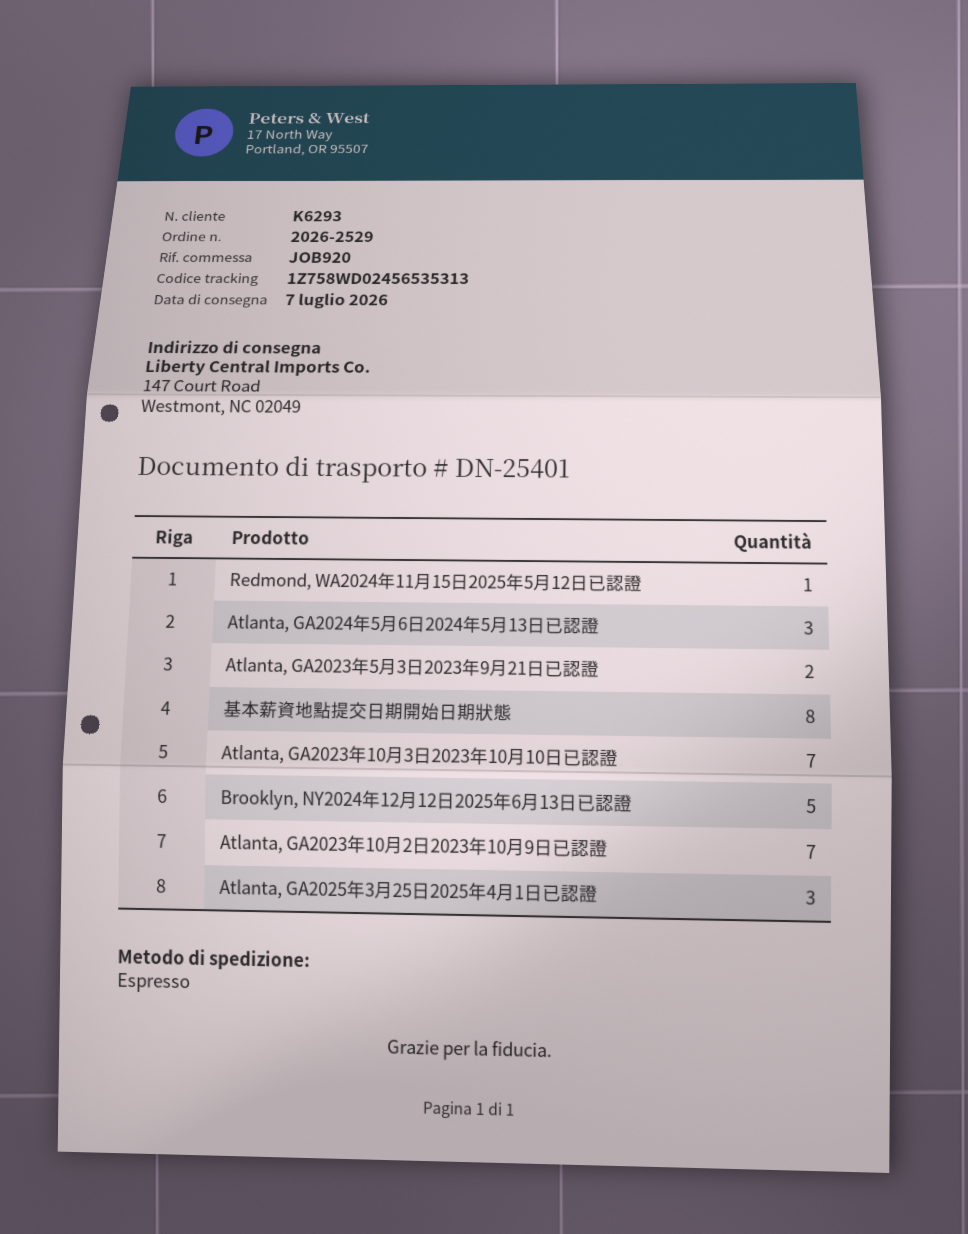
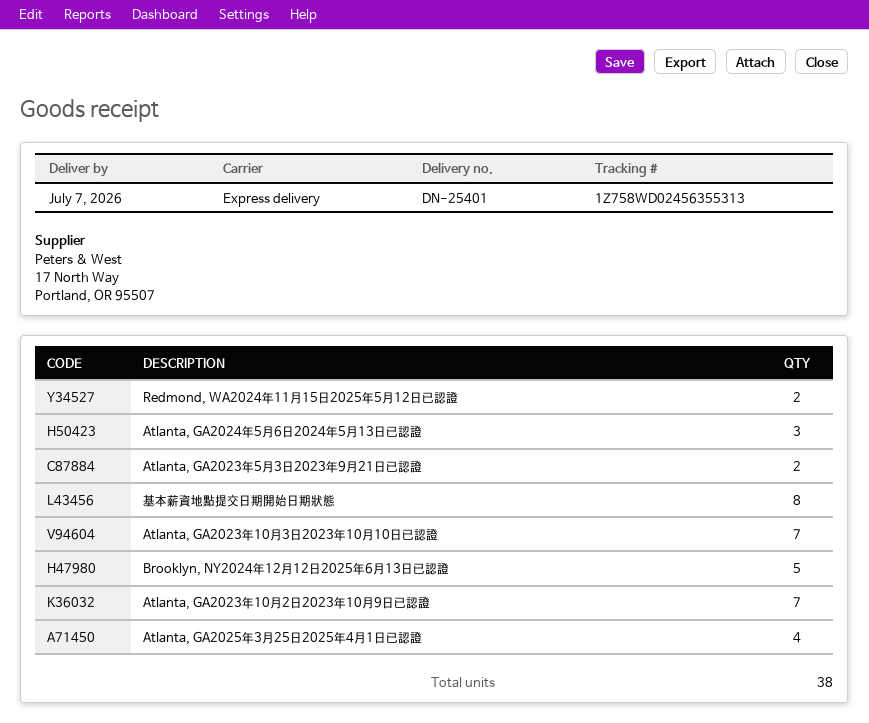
tracking number: 1Z758WD02456535313 -> 1Z758WD02456355313
Redmond, WA2024年11月15日2025年5月12日已認證: 1 -> 2
Atlanta, GA2025年3月25日2025年4月1日已認證: 3 -> 4

